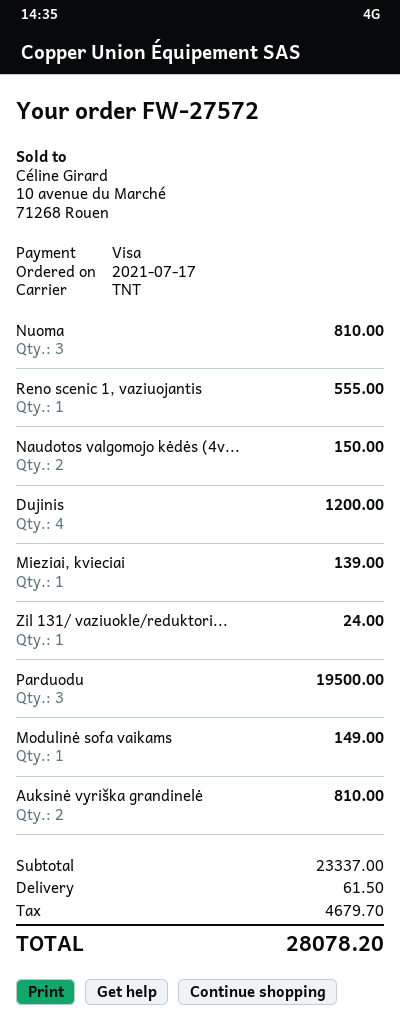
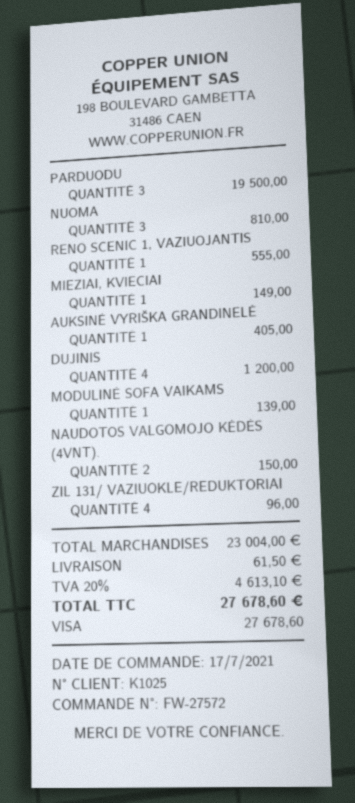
Mieziai, kvieciai: 1 for 139.00 -> 1 for 149.00
Zil 131/ vaziuokle/reduktori...: 1 for 24.00 -> 4 for 96.00
Modulinė sofa vaikams: 1 for 149.00 -> 1 for 139.00
Auksinė vyriška grandinelė: 2 for 810.00 -> 1 for 405.00
subtotal: 23337.00 -> 23004.00
tax: 4679.70 -> 4613.10
total: 28078.20 -> 27678.60

